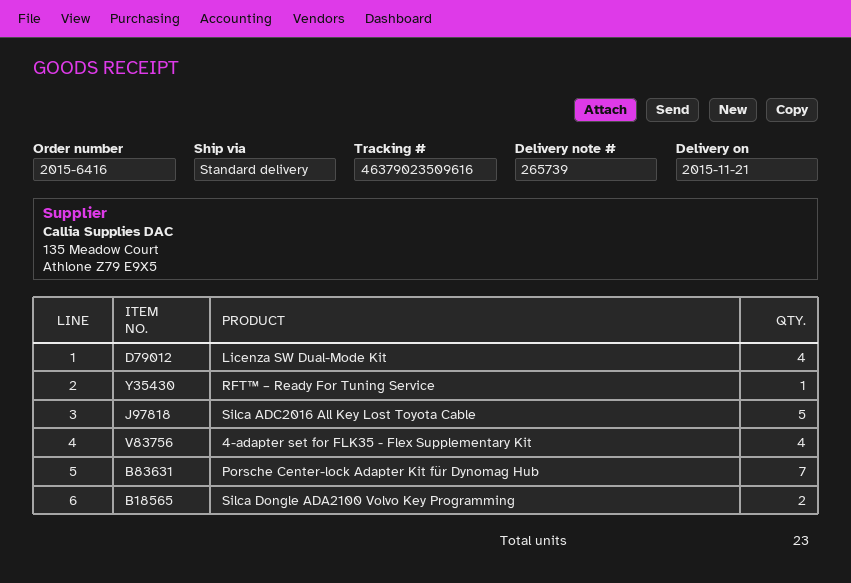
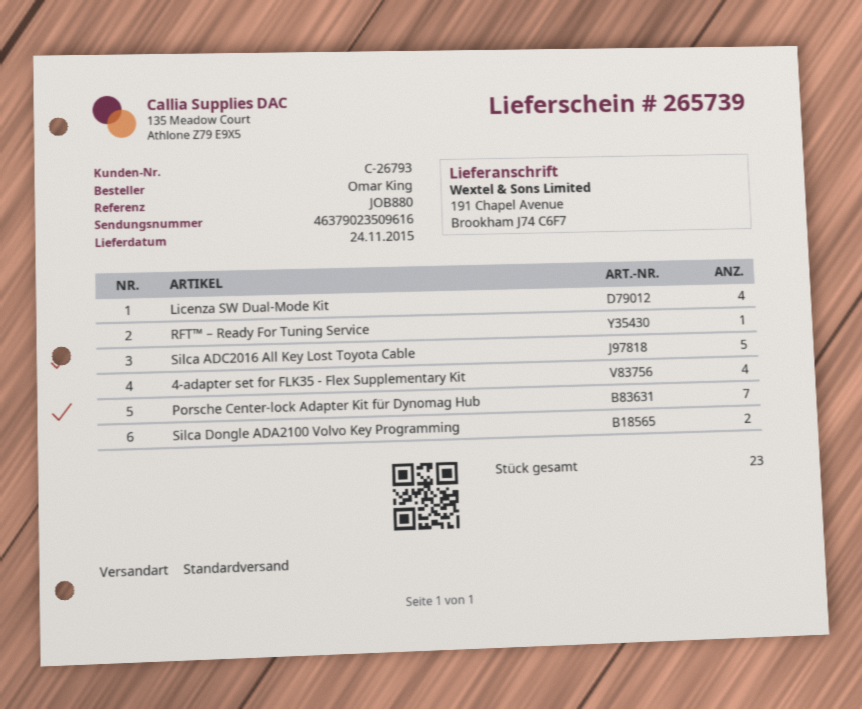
delivery date: 2015-11-21 -> 2015-11-24

